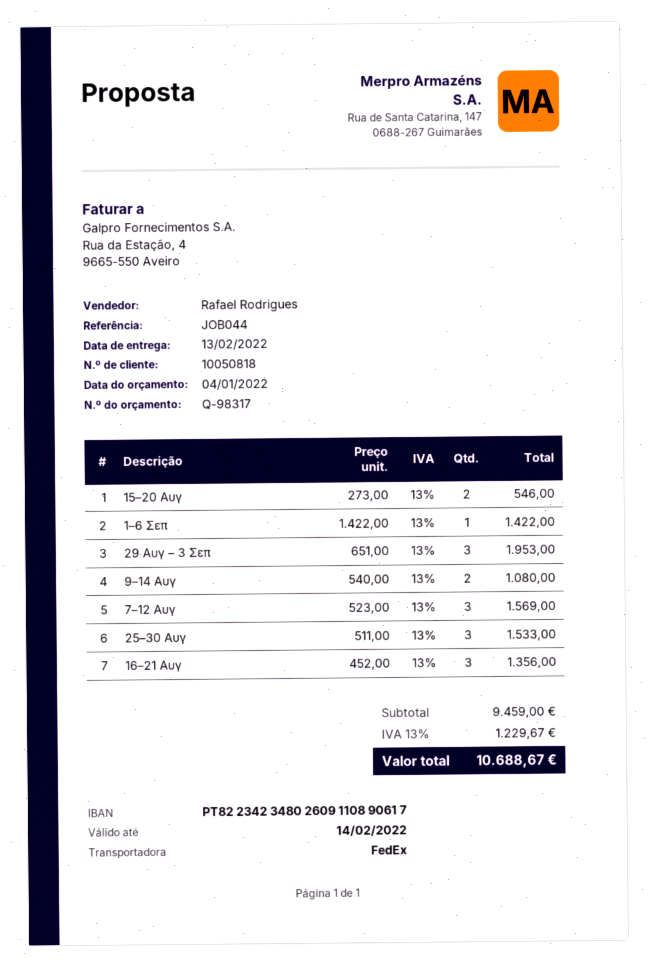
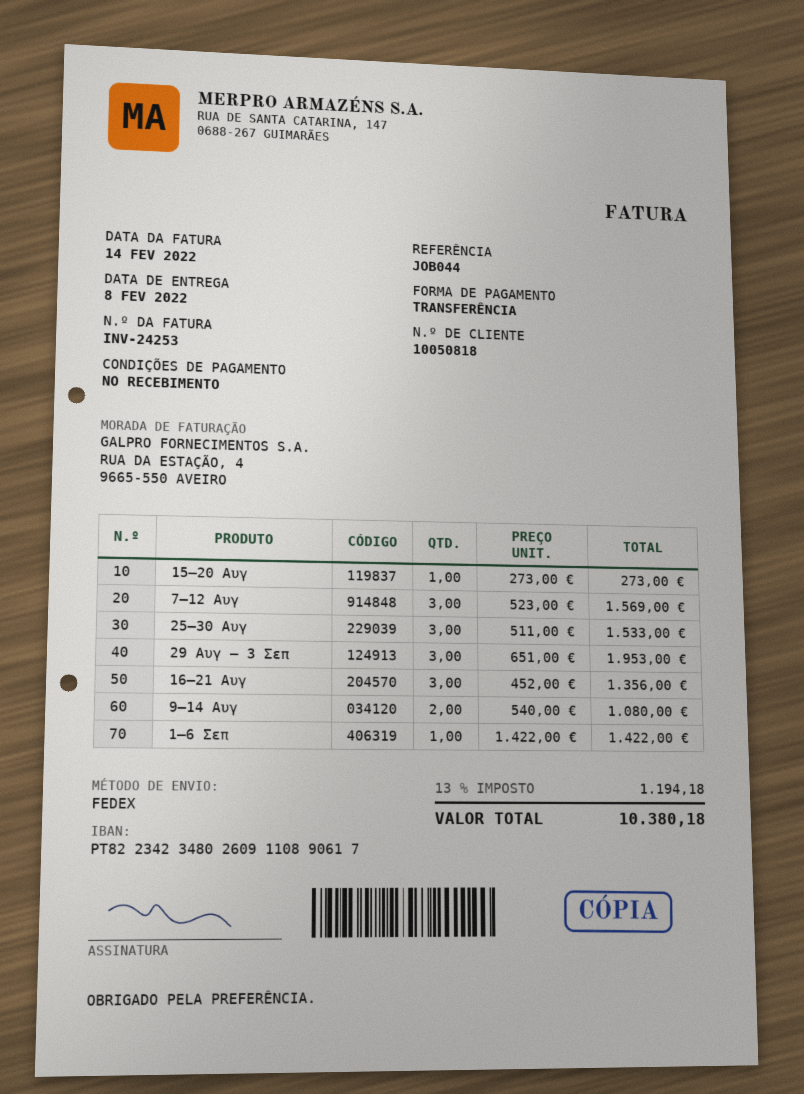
delivery date: 2022-02-13 -> 2022-02-08
15–20 Αυγ: 2 x 273.00 = 546.00 -> 1 x 273.00 = 273.00
tax: 13% = 1229.67 -> 13% = 1194.18
total: 10688.67 -> 10380.18

